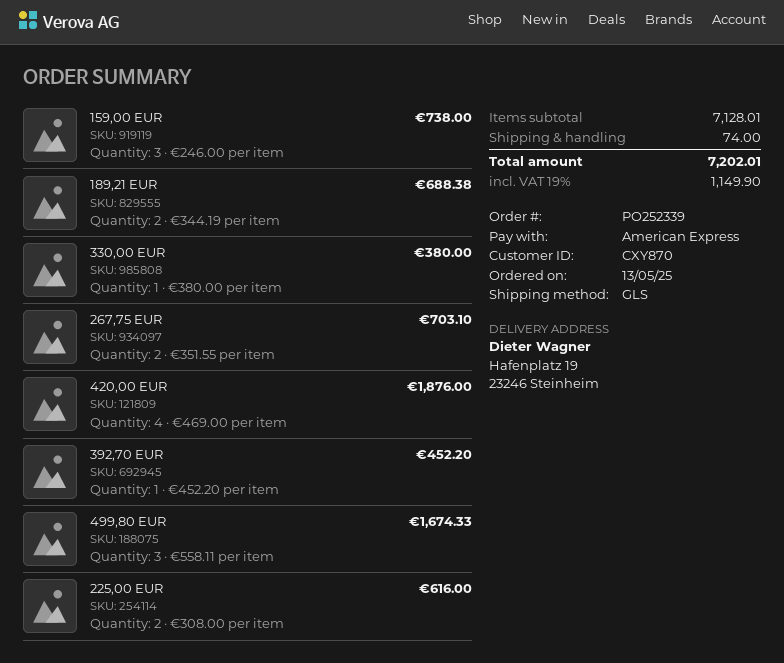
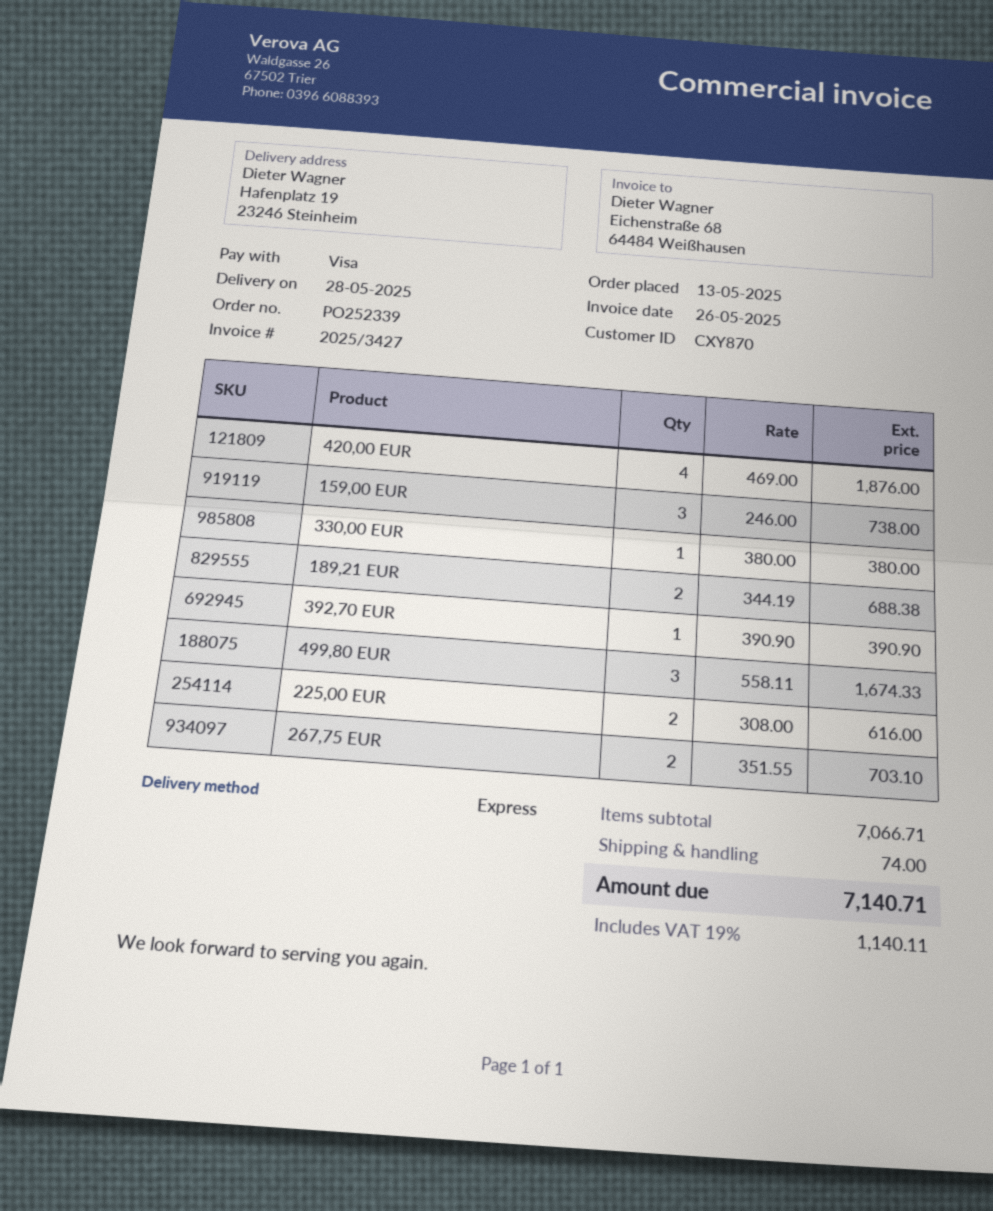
payment method: American Express -> Visa
shipping method: GLS -> express
392,70 EUR: 1 x 452.20 = 452.20 -> 1 x 390.90 = 390.90
subtotal: 7128.01 -> 7066.71
tax: 19% = 1149.90 -> 19% = 1140.11
total: 7202.01 -> 7140.71

